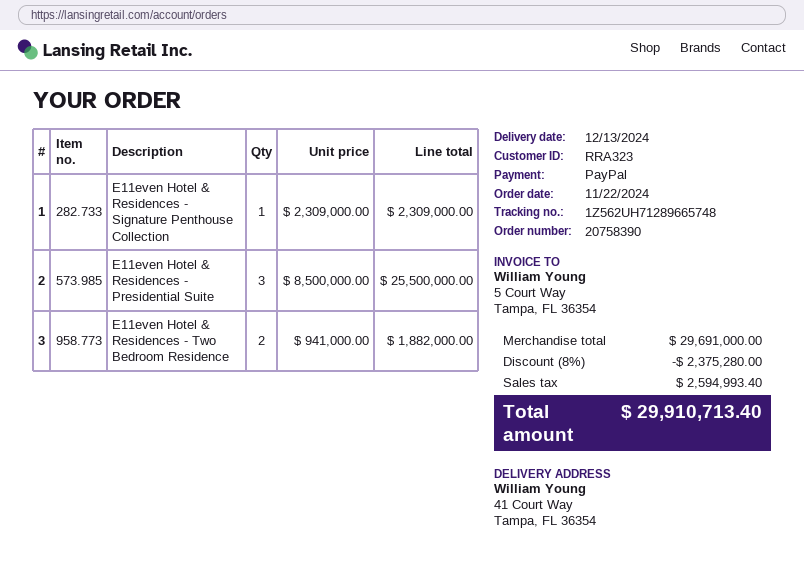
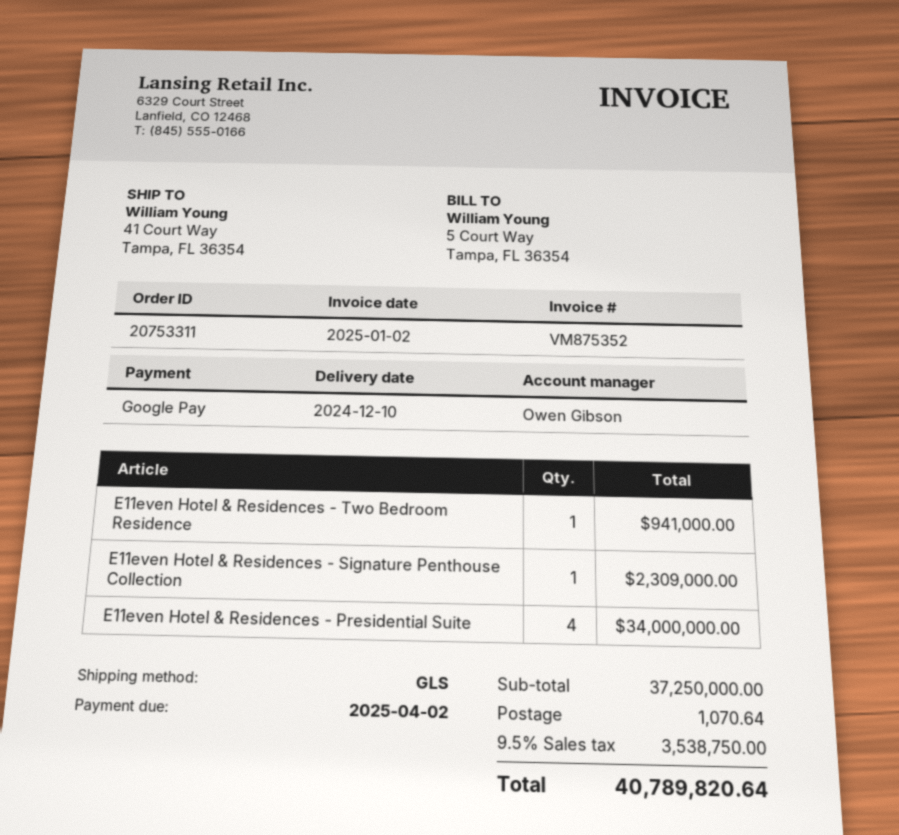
order number: 20758390 -> 20753311
delivery date: 2024-12-13 -> 2024-12-10
payment method: PayPal -> Google Pay
E11even Hotel & Residences - Presidential Suite: 3 for 25500000.00 -> 4 for 34000000.00
E11even Hotel & Residences - Two Bedroom Residence: 2 for 1882000.00 -> 1 for 941000.00
subtotal: 29691000.00 -> 37250000.00
discount: 8% = 2375280.00 -> none
shipping: none -> 1070.64
tax: 2594993.40 -> 3538750.00
total: 29910713.40 -> 40789820.64

